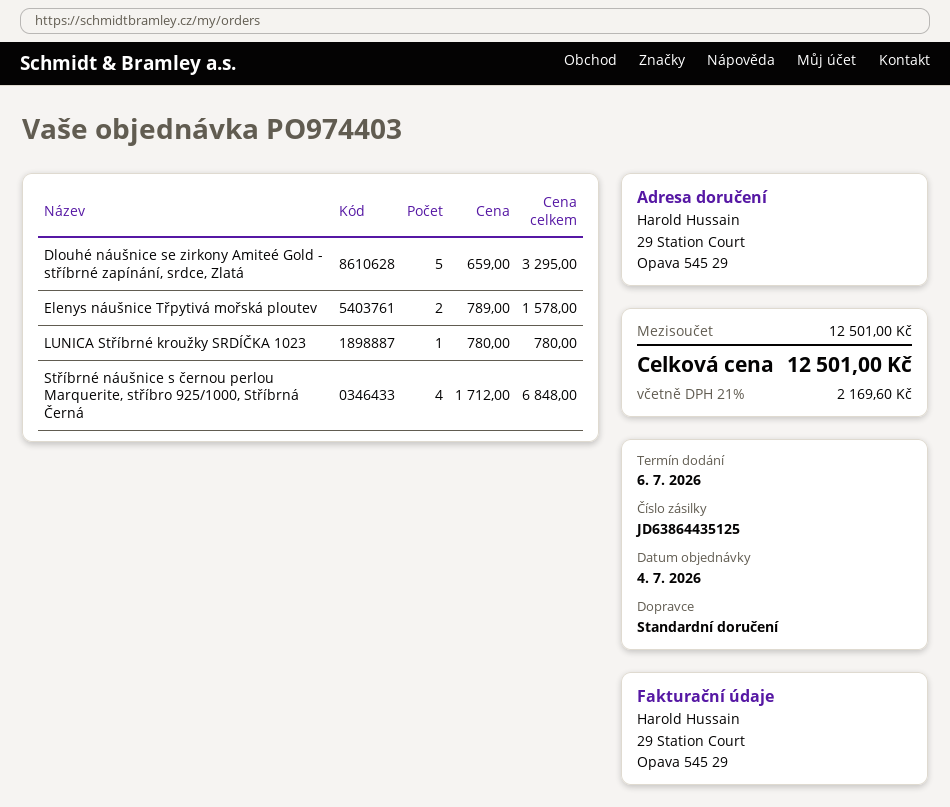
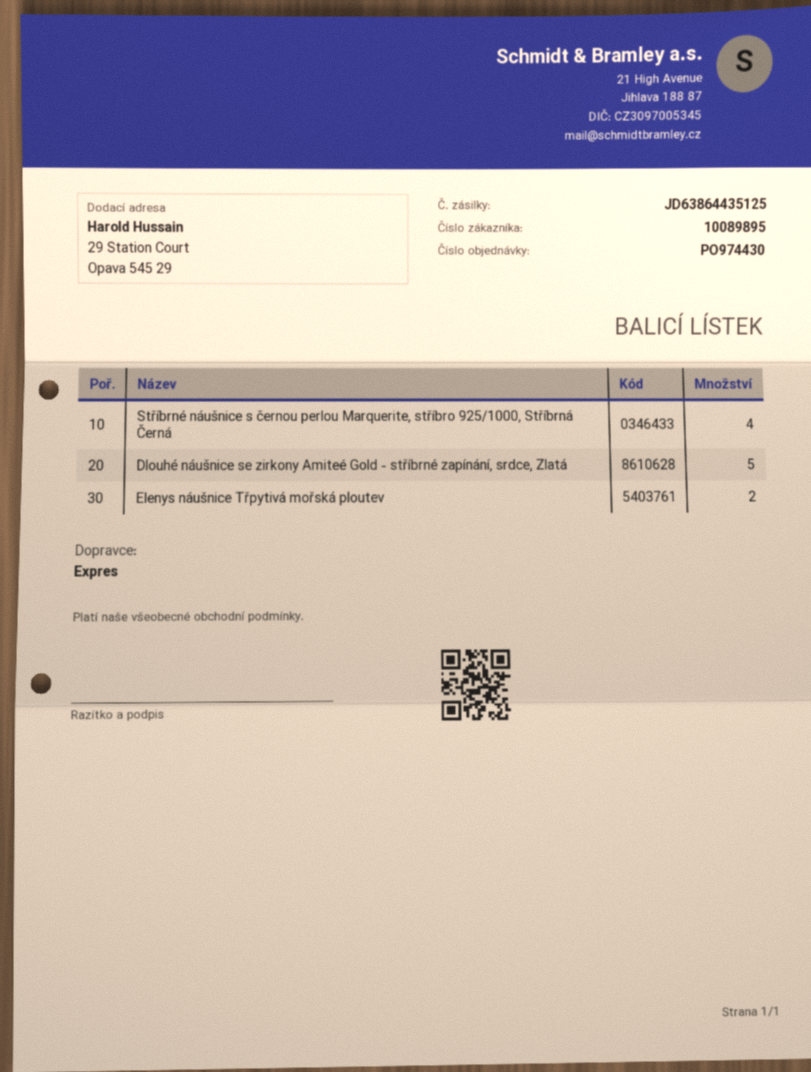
order number: PO974403 -> PO974430
shipping method: standard -> express
LUNICA Stříbrné kroužky SRDÍČKA 1023: 1 -> none

